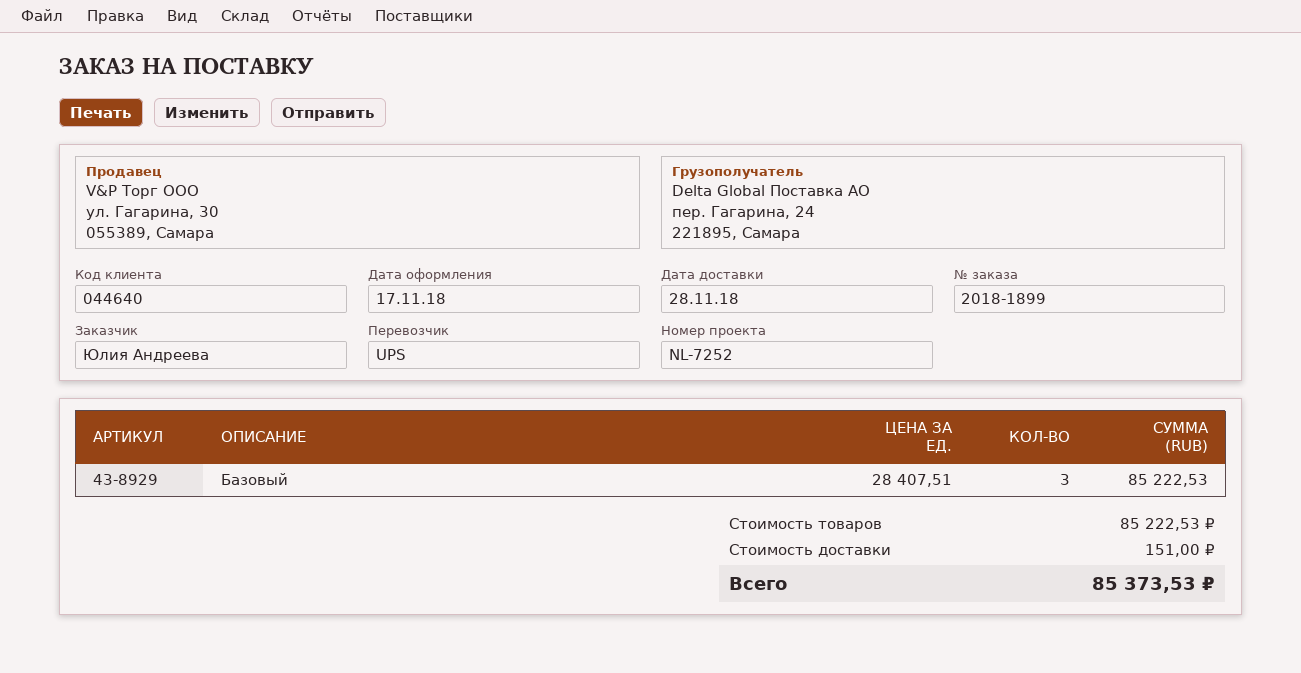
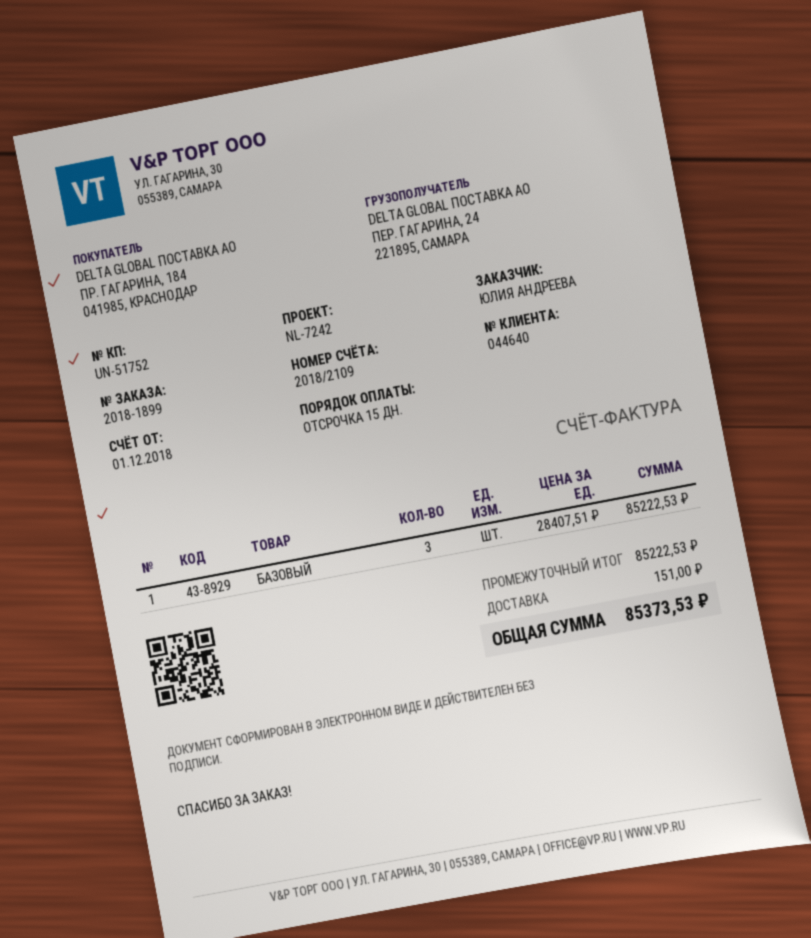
reference: NL-7252 -> NL-7242

